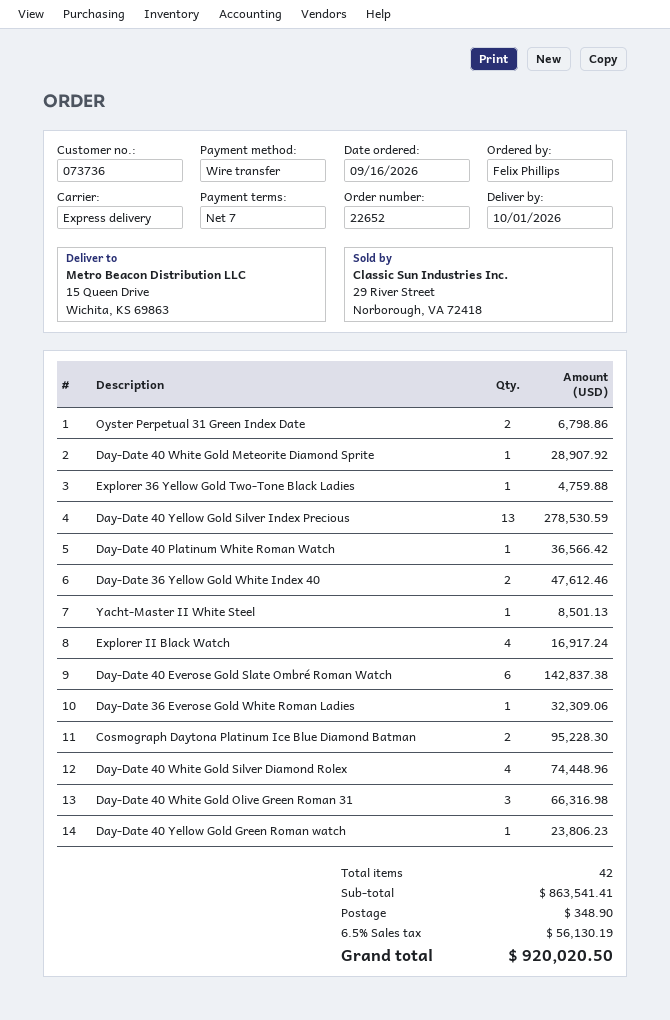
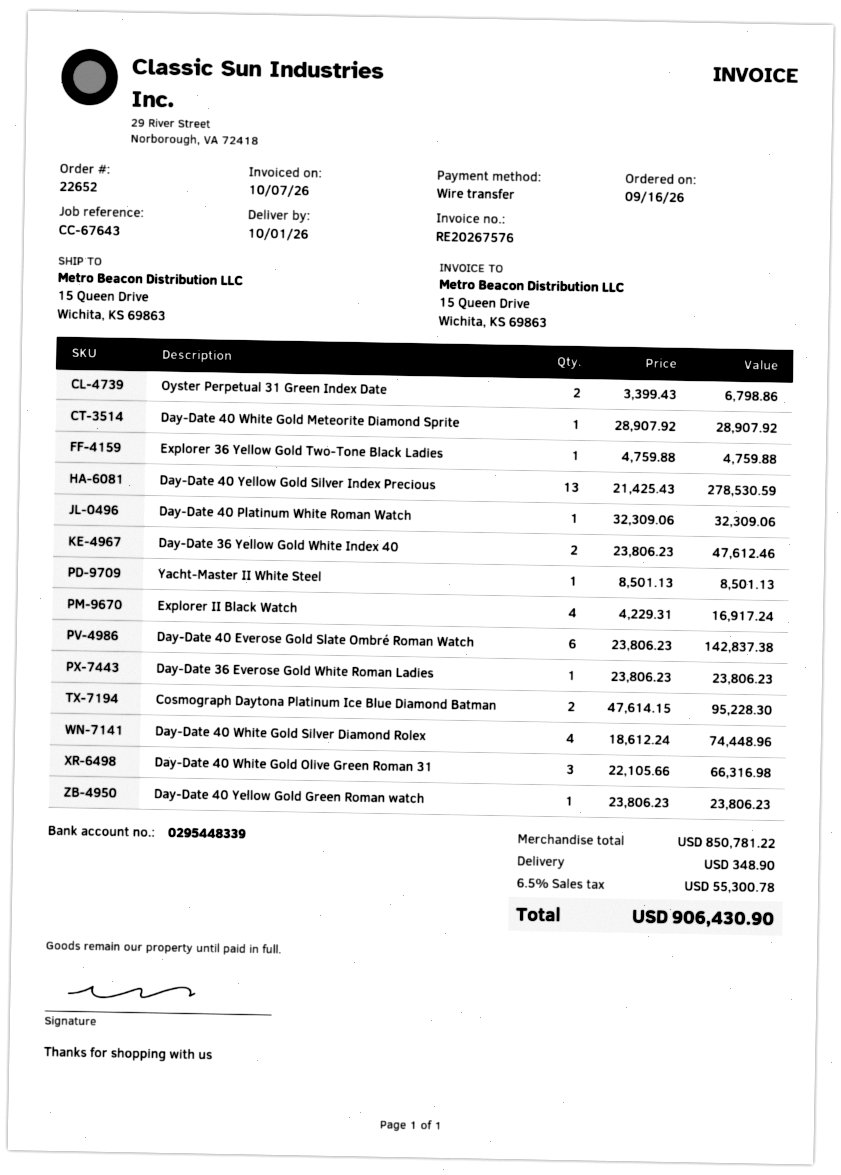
Day-Date 40 Platinum White Roman Watch: 1 for 36566.42 -> 1 for 32309.06
Day-Date 36 Everose Gold White Roman Ladies: 1 for 32309.06 -> 1 for 23806.23
subtotal: 863541.41 -> 850781.22
tax: 6.5% = 56130.19 -> 6.5% = 55300.78
total: 920020.50 -> 906430.90

